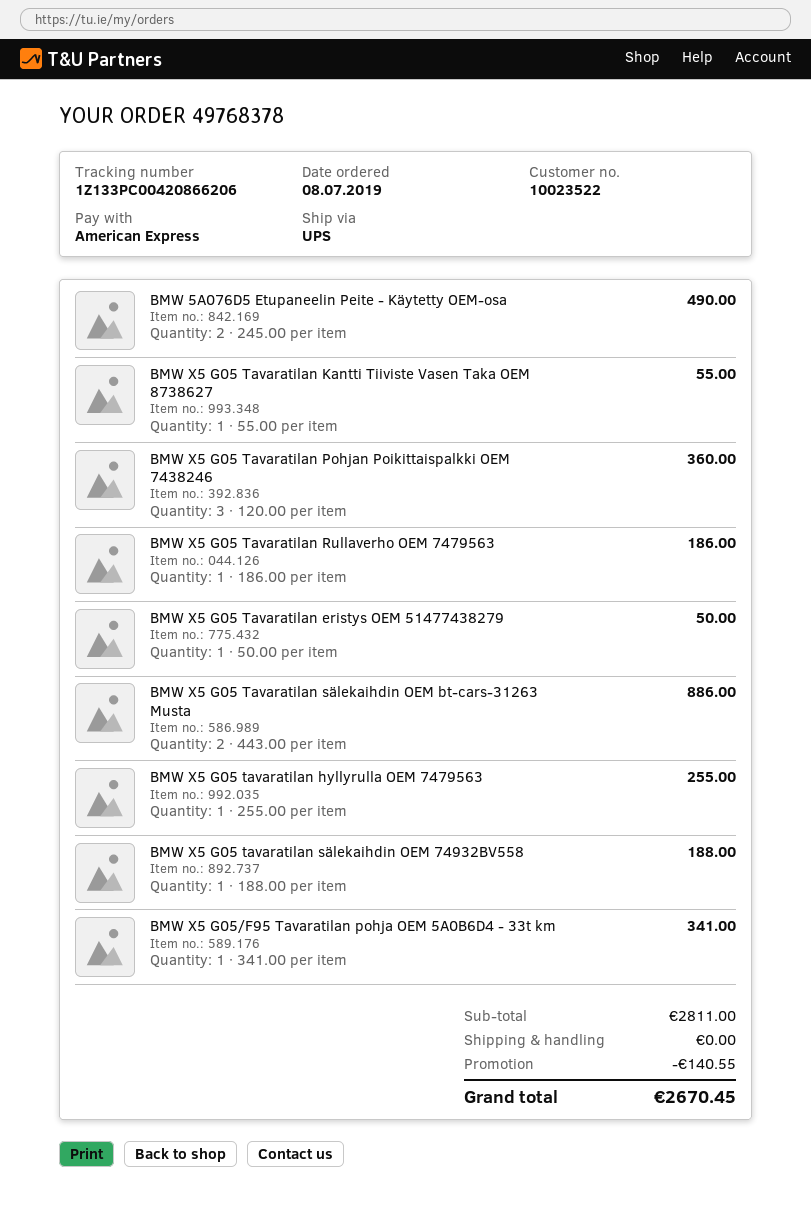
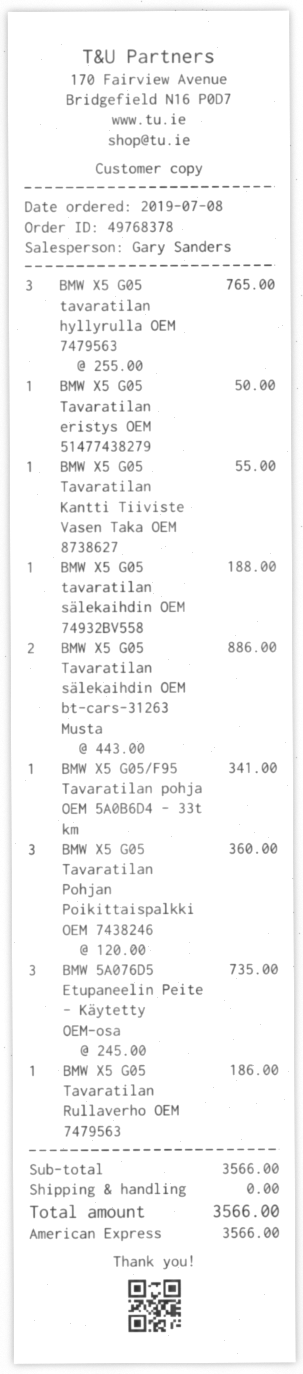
BMW 5A076D5 Etupaneelin Peite - Käytetty OEM-osa: 2 x 245.00 = 490.00 -> 3 x 245.00 = 735.00
BMW X5 G05 tavaratilan hyllyrulla OEM 7479563: 1 x 255.00 = 255.00 -> 3 x 255.00 = 765.00
subtotal: 2811.00 -> 3566.00
discount: 140.55 -> none
total: 2670.45 -> 3566.00

